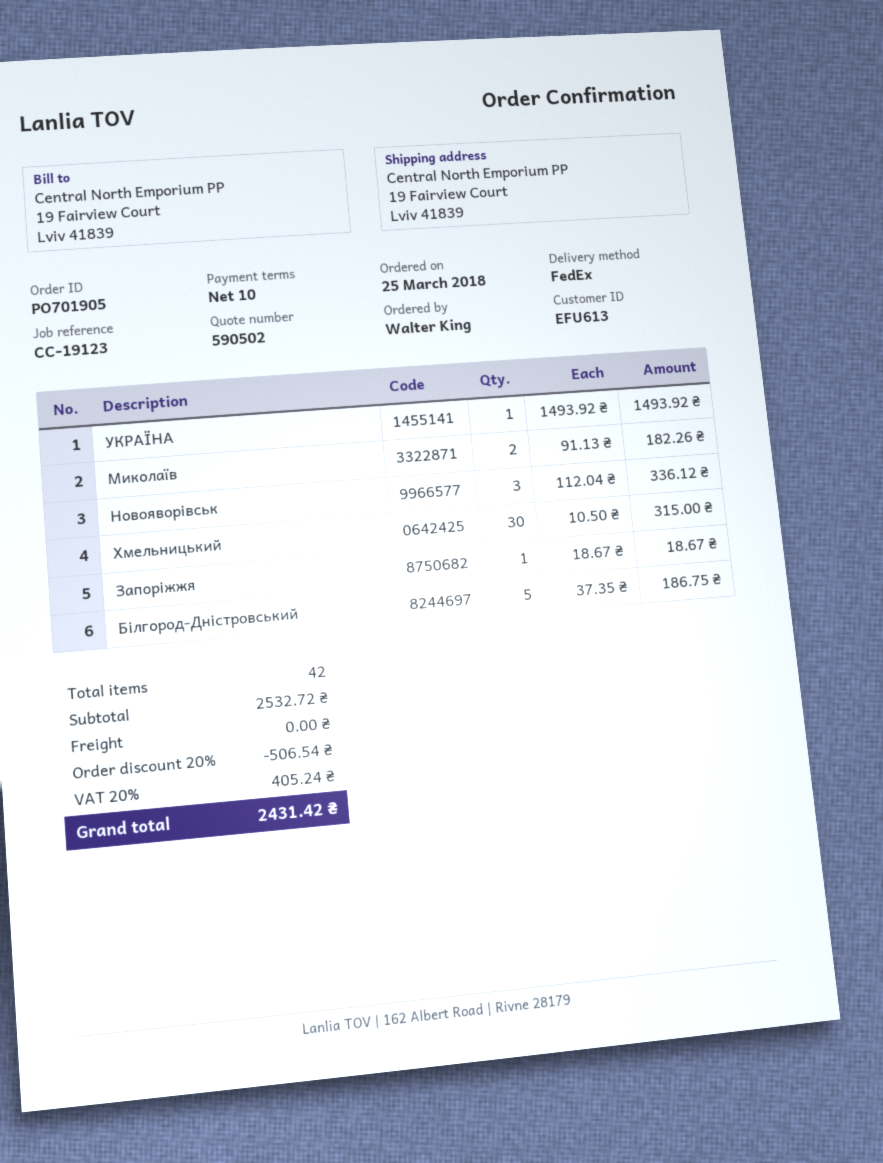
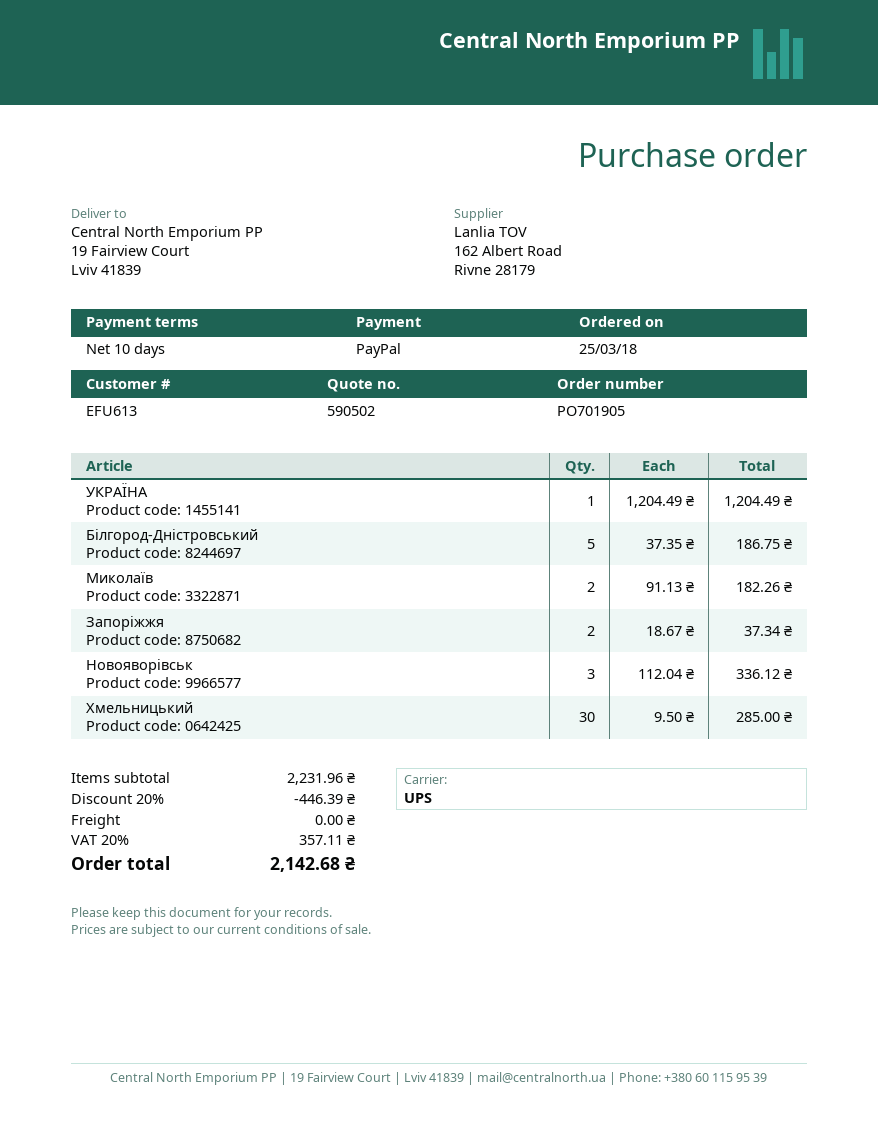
shipping method: FedEx -> UPS
УКРАЇНА: 1 x 1493.92 = 1493.92 -> 1 x 1204.49 = 1204.49
Хмельницький: 30 x 10.50 = 315.00 -> 30 x 9.50 = 285.00
Запоріжжя: 1 x 18.67 = 18.67 -> 2 x 18.67 = 37.34
subtotal: 2532.72 -> 2231.96
discount: 20% = 506.54 -> 20% = 446.39
tax: 20% = 405.24 -> 20% = 357.11
total: 2431.42 -> 2142.68

